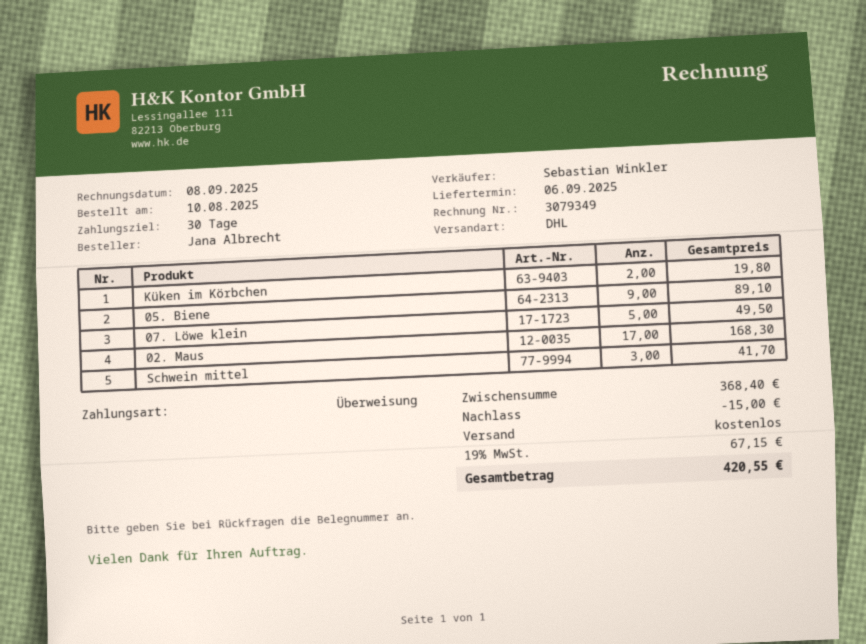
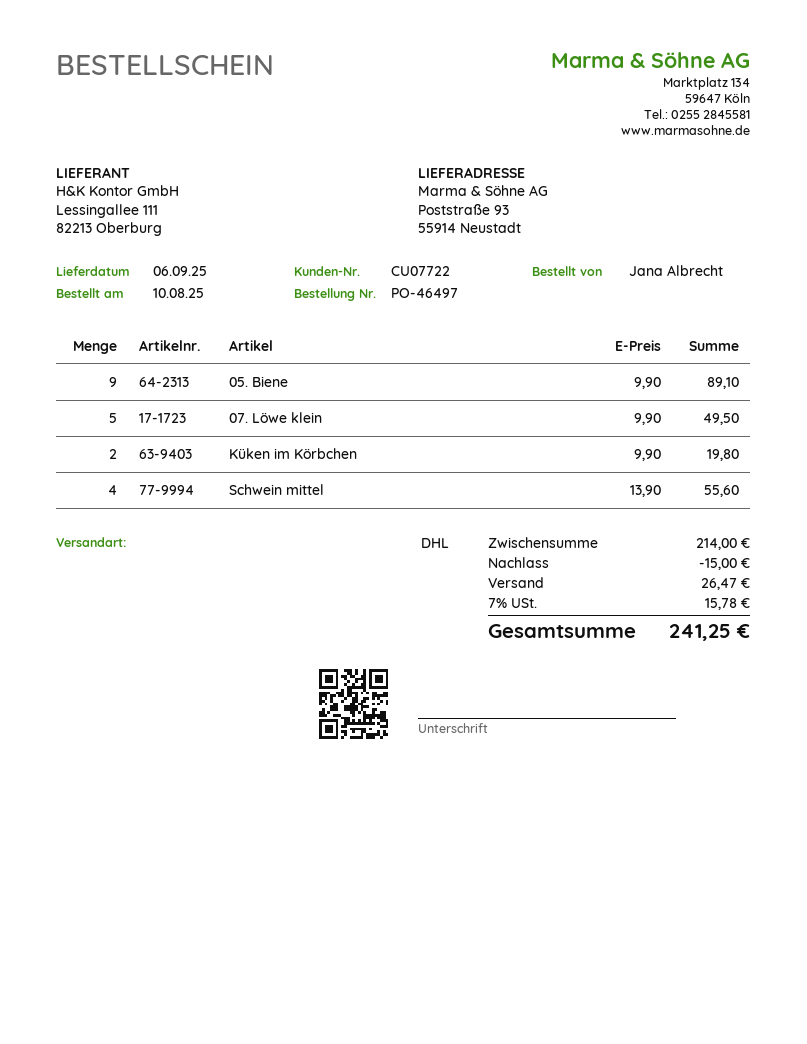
02. Maus: 17 for 168.30 -> none
Schwein mittel: 3 for 41.70 -> 4 for 55.60
subtotal: 368.40 -> 214.00
shipping: 0.00 -> 26.47
tax: 19% = 67.15 -> 7% = 15.78
total: 420.55 -> 241.25

